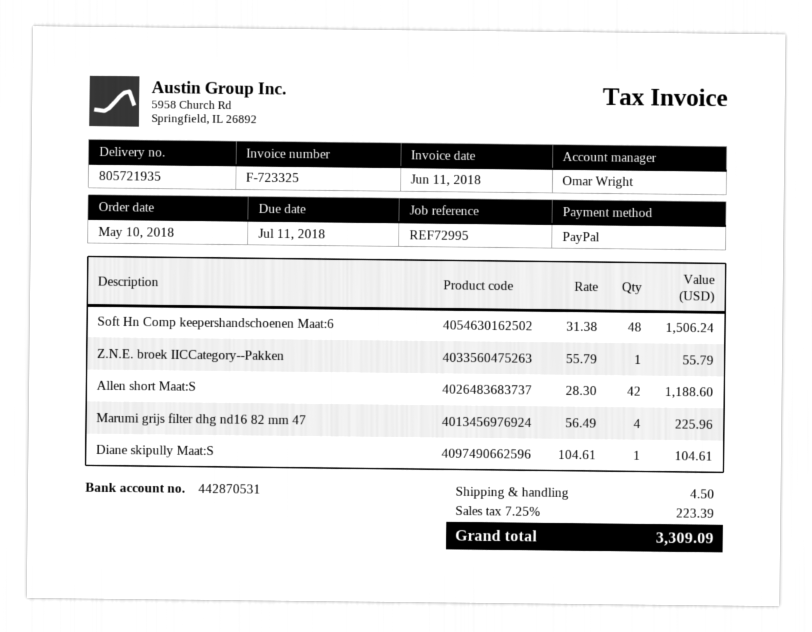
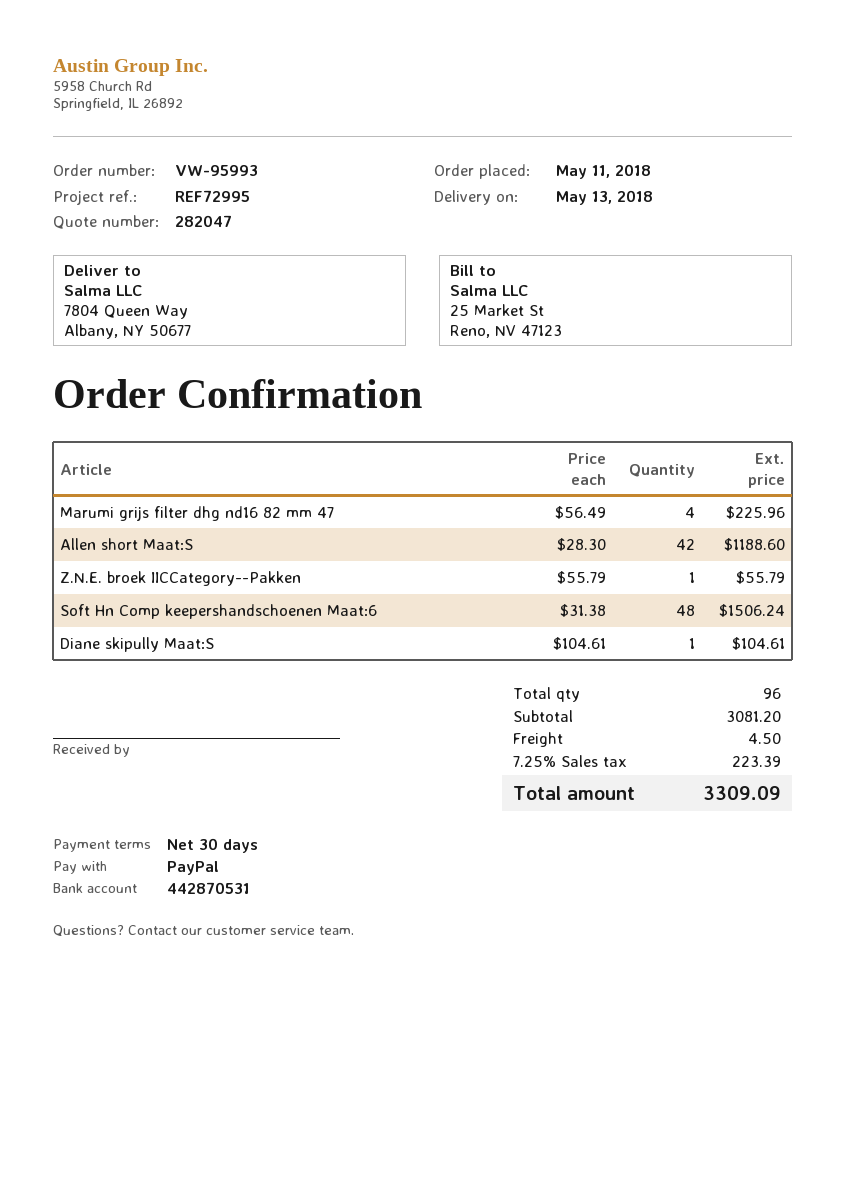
order date: 2018-05-10 -> 2018-05-11

